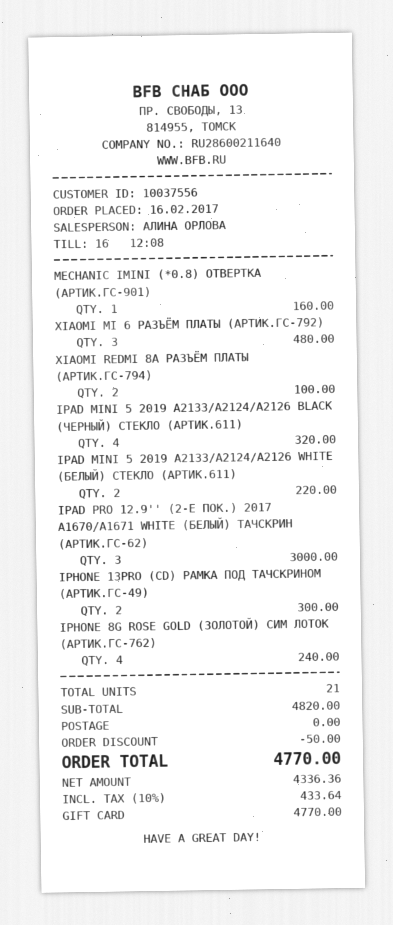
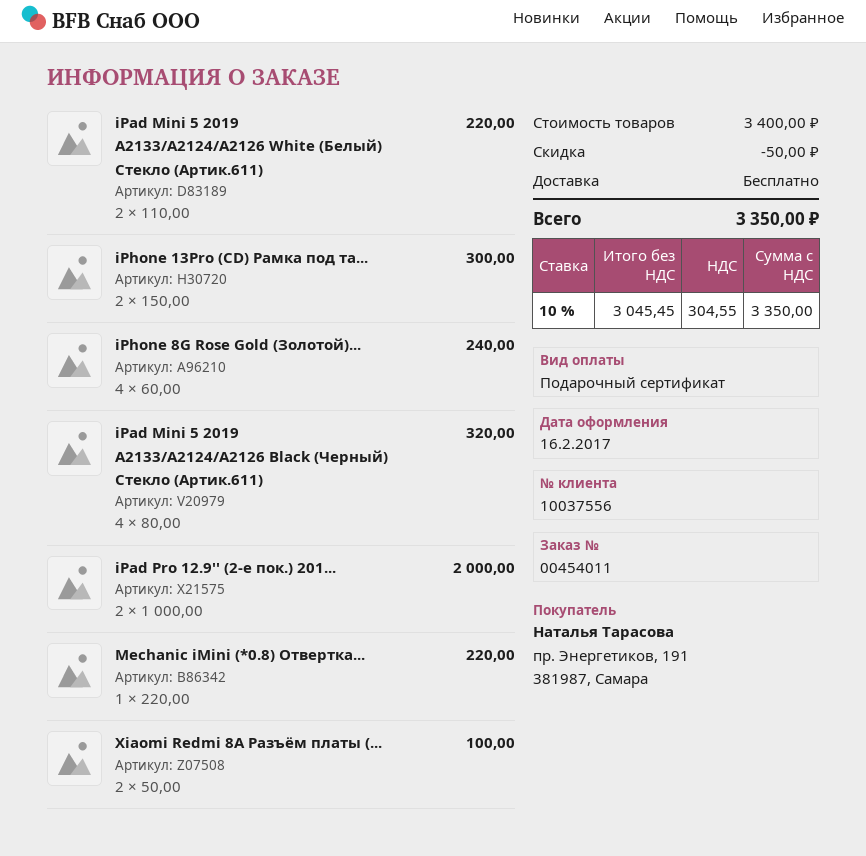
MECHANIC IMINI (*0.8) ОТВЕРТКА (АРТИК.ГС-901): 1 for 160.00 -> 1 for 220.00
XIAOMI MI 6 РАЗЪЁМ ПЛАТЫ (АРТИК.ГС-792): 3 for 480.00 -> none
IPAD PRO 12.9'' (2-Е ПОК.) 2017 A1670/A1671 WHITE (БЕЛЫЙ) ТАЧСКРИН (АРТИК.ГС-62): 3 for 3000.00 -> 2 for 2000.00
subtotal: 4820.00 -> 3400.00
net: 4336.36 -> 3045.45
tax: 10% = 433.64 -> 10% = 304.55
total: 4770.00 -> 3350.00

